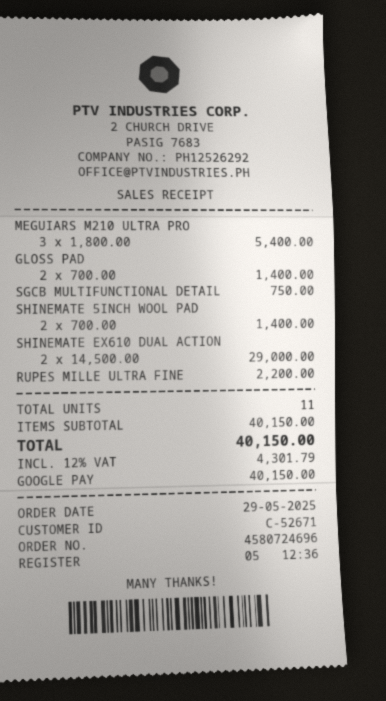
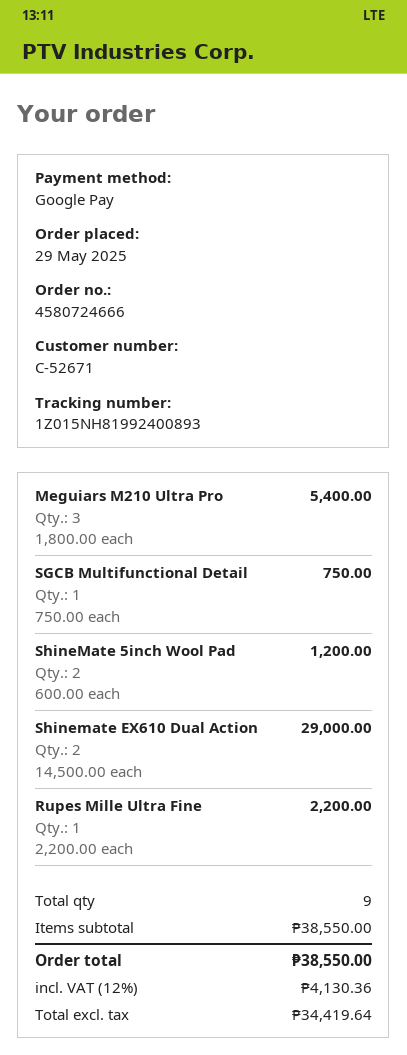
order number: 4580724696 -> 4580724666
GLOSS PAD: 2 x 700.00 = 1400.00 -> none
SHINEMATE 5INCH WOOL PAD: 2 x 700.00 = 1400.00 -> 2 x 600.00 = 1200.00
total quantity: 11 -> 9
subtotal: 40150.00 -> 38550.00
tax: 12% = 4301.79 -> 12% = 4130.36
total: 40150.00 -> 38550.00

